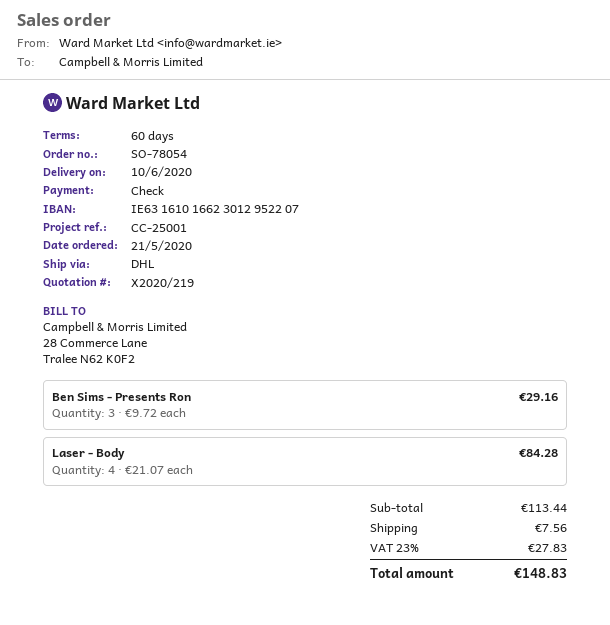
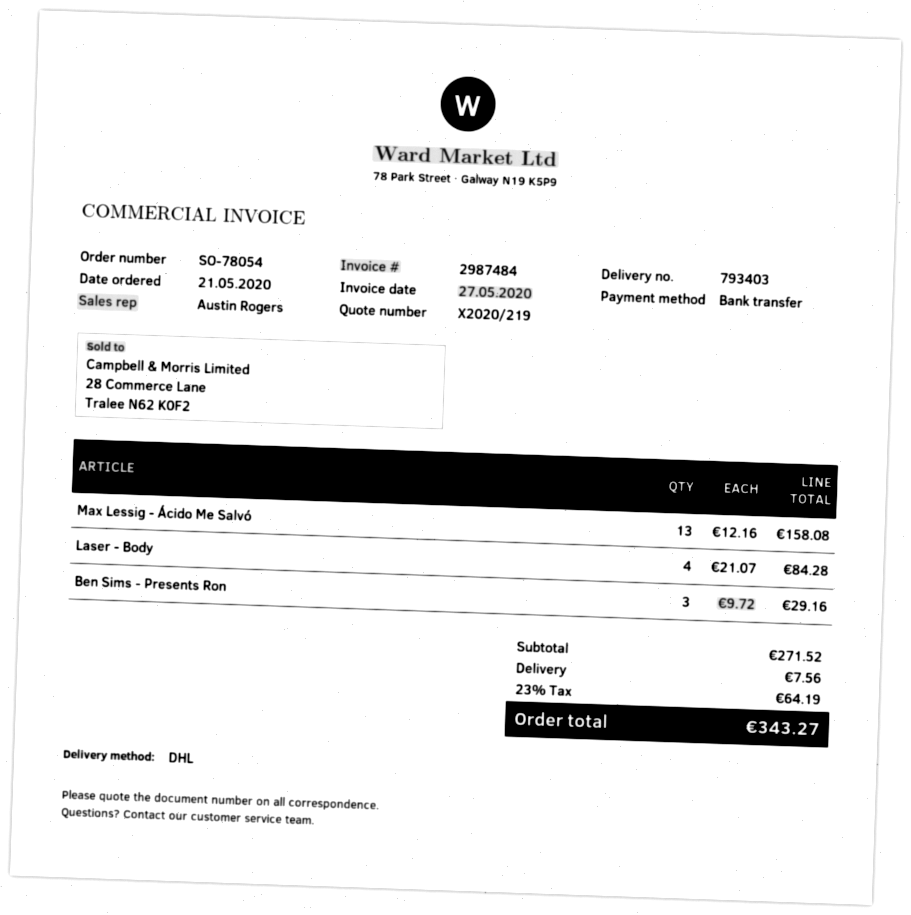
payment method: cheque -> bank transfer
Max Lessig - Ácido Me Salvó: none -> 13 x 12.16 = 158.08
subtotal: 113.44 -> 271.52
tax: 23% = 27.83 -> 23% = 64.19
total: 148.83 -> 343.27

